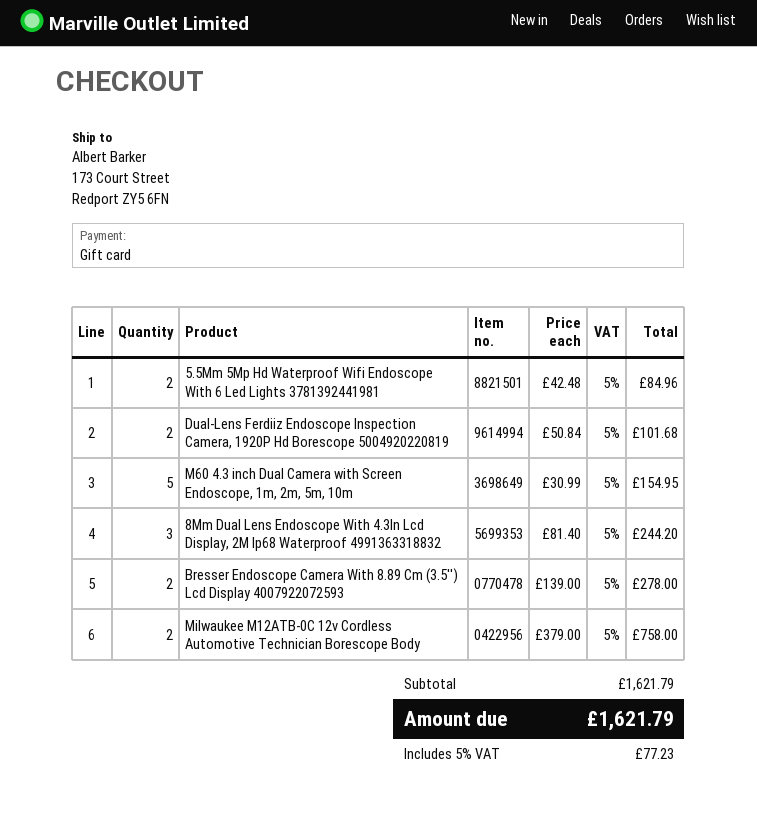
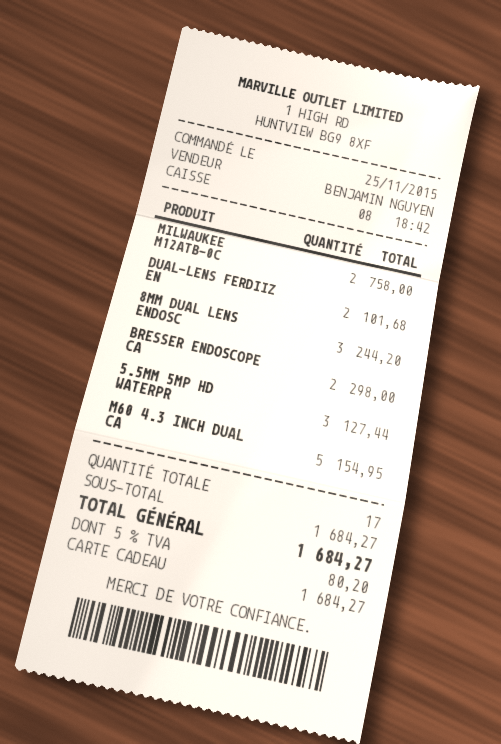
5.5Mm 5Mp Hd Waterproof Wifi Endoscope With 6 Led Lights 3781392441981: 2 for 84.96 -> 3 for 127.44
Bresser Endoscope Camera With 8.89 Cm (3.5'') Lcd Display 4007922072593: 2 for 278.00 -> 2 for 298.00
subtotal: 1621.79 -> 1684.27
tax: 5% = 77.23 -> 5% = 80.20
total: 1621.79 -> 1684.27

